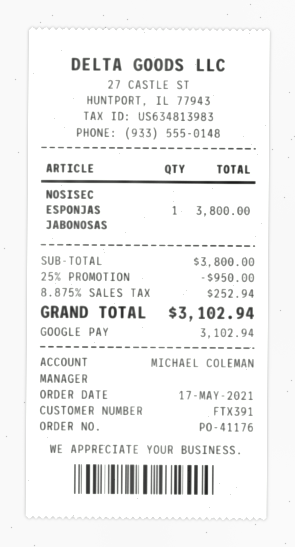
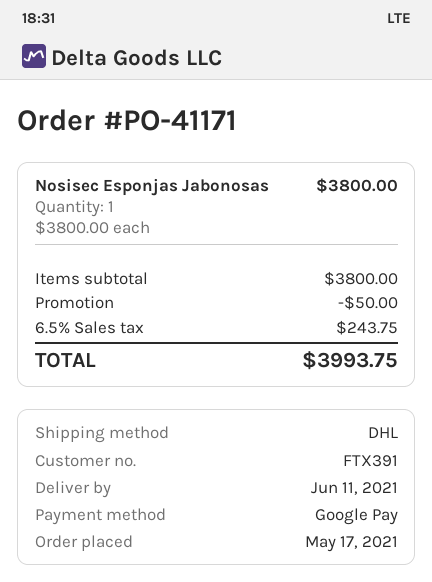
order number: PO-41176 -> PO-41171
discount: 950.00 -> 50.00
tax: 8.875% = 252.94 -> 6.5% = 243.75
total: 3102.94 -> 3993.75

